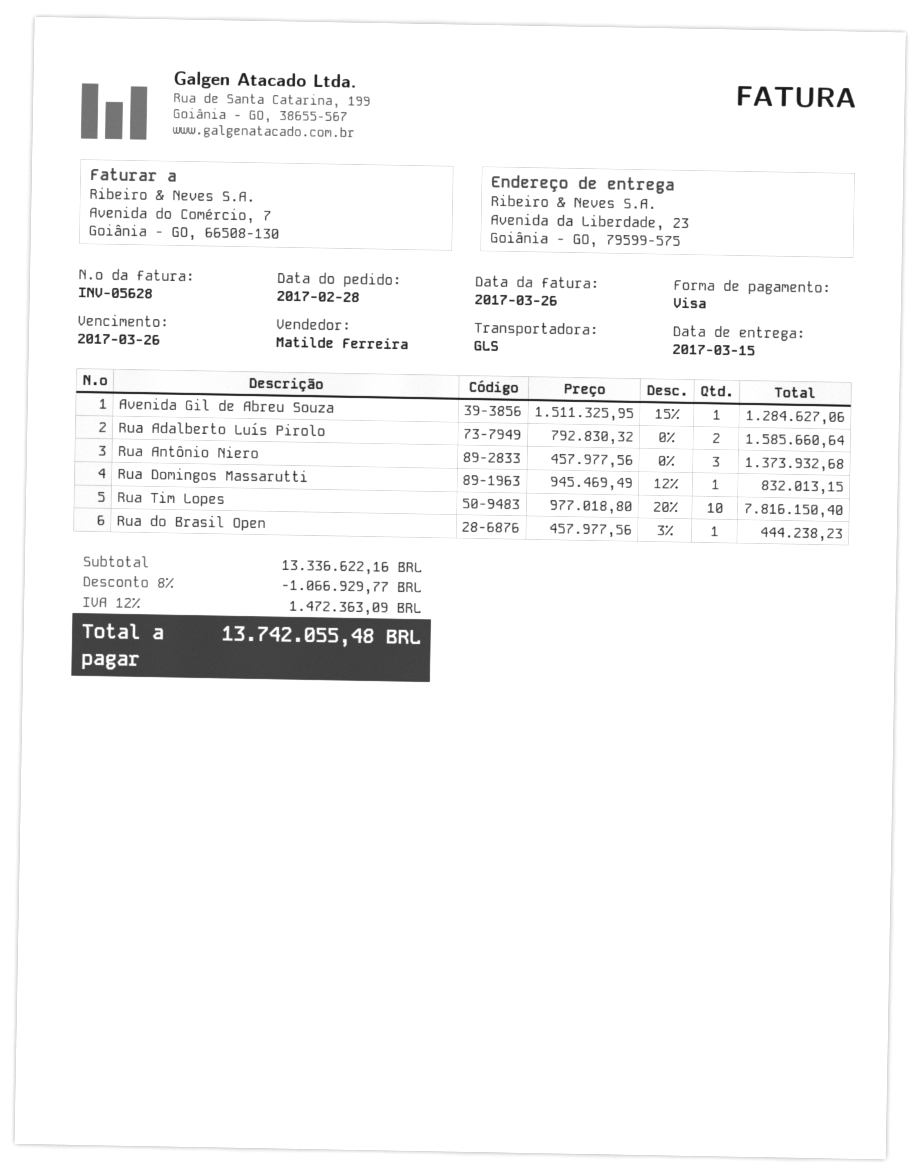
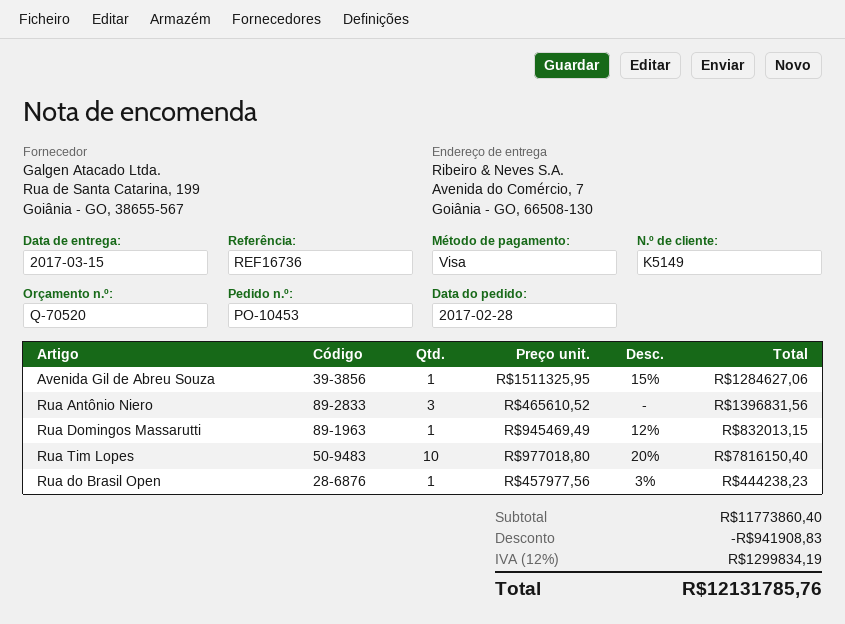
ship to: Avenida da Liberdade, 23, Goiânia - GO, 79599-575 -> Avenida do Comércio, 7, Goiânia - GO, 66508-130
Rua Adalberto Luís Pirolo: 2 x 792830.32 = 1585660.64 -> none
Rua Antônio Niero: 3 x 457977.56 = 1373932.68 -> 3 x 465610.52 = 1396831.56
subtotal: 13336622.16 -> 11773860.40
discount: 1066929.77 -> 941908.83
tax: 12% = 1472363.09 -> 12% = 1299834.19
total: 13742055.48 -> 12131785.76

